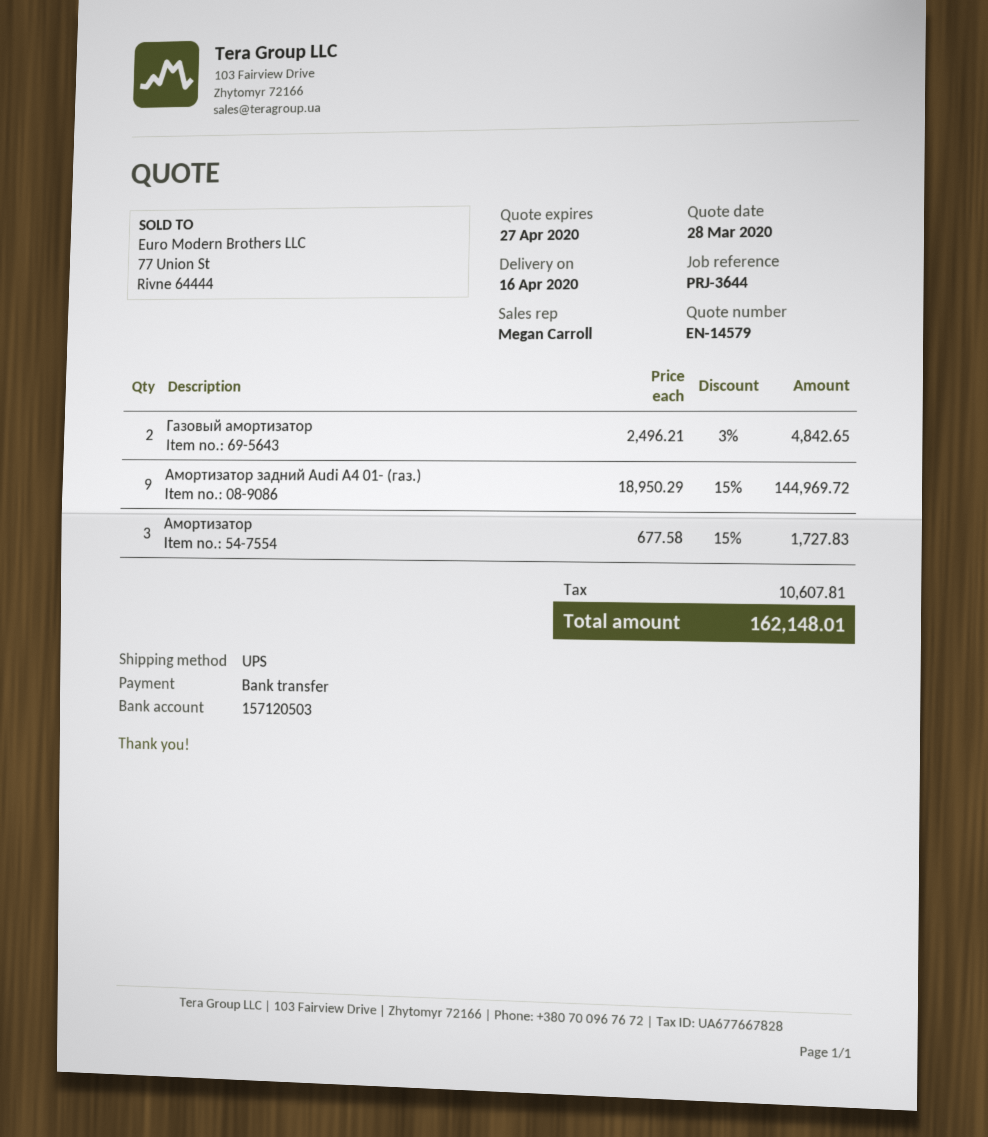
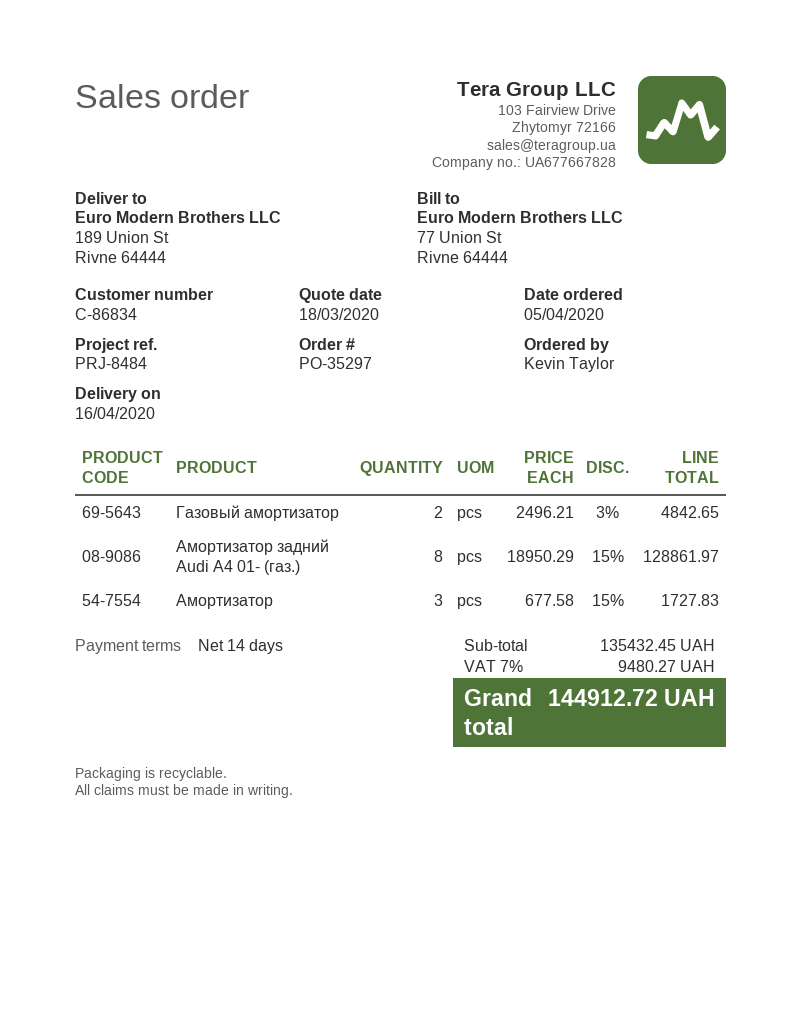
quote date: 2020-03-28 -> 2020-03-18
reference: PRJ-3644 -> PRJ-8484
Амортизатор задний Audi A4 01- (газ.): 9 x 18950.29 - 15% = 144969.72 -> 8 x 18950.29 - 15% = 128861.97
tax: 10607.81 -> 9480.27
total: 162148.01 -> 144912.72

